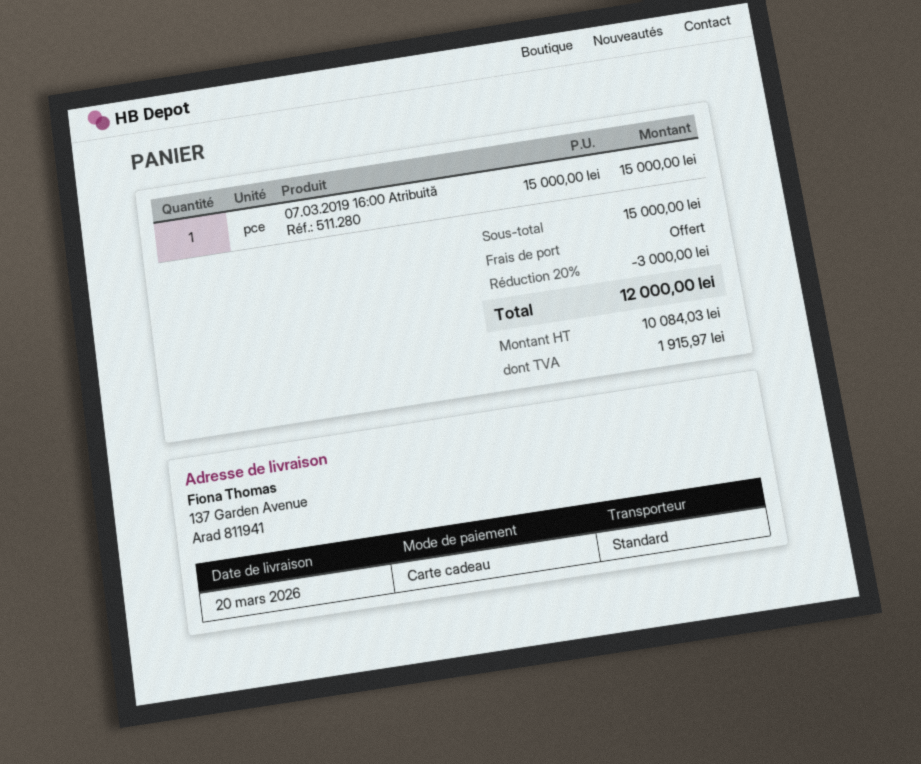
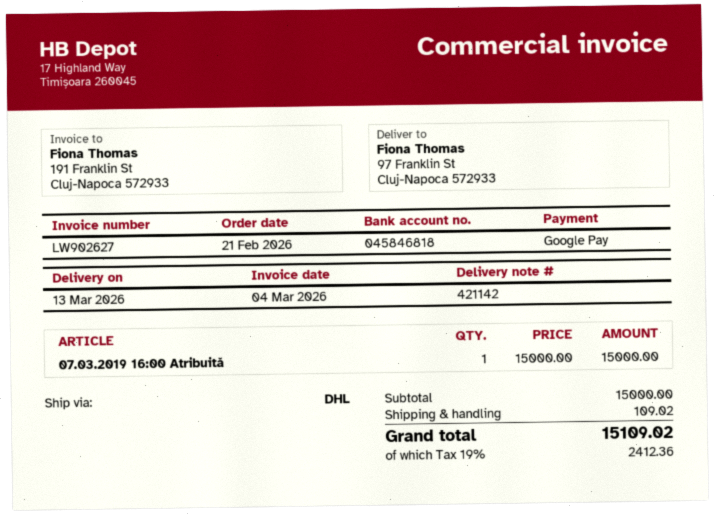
delivery date: 2026-03-20 -> 2026-03-13
payment method: gift card -> Google Pay
shipping method: standard -> DHL
ship to: 137 Garden Avenue, Arad 811941 -> 97 Franklin St, Cluj-Napoca 572933
discount: 20% = 3000.00 -> none
shipping: 0.00 -> 109.02
tax: 1915.97 -> 2412.36
total: 12000.00 -> 15109.02

